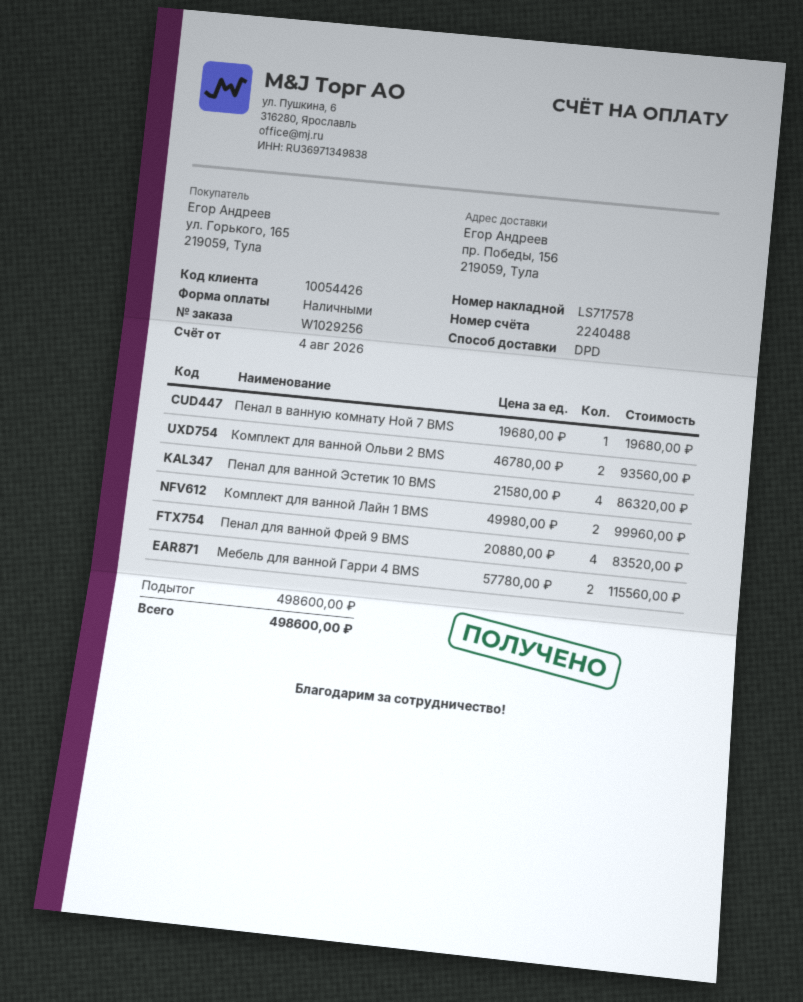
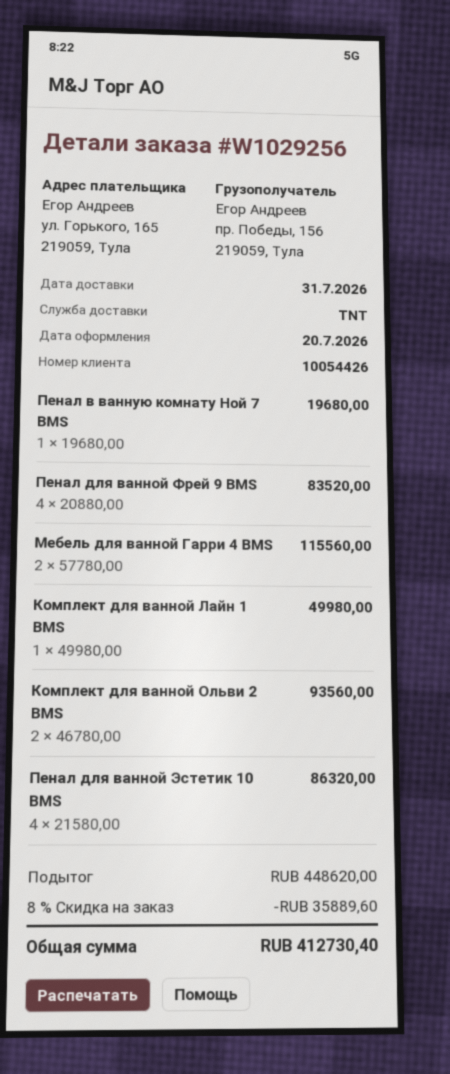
shipping method: DPD -> TNT
Комплект для ванной Лайн 1 BMS: 2 x 49980.00 = 99960.00 -> 1 x 49980.00 = 49980.00
subtotal: 498600.00 -> 448620.00
discount: none -> 8% = 35889.60
total: 498600.00 -> 412730.40

